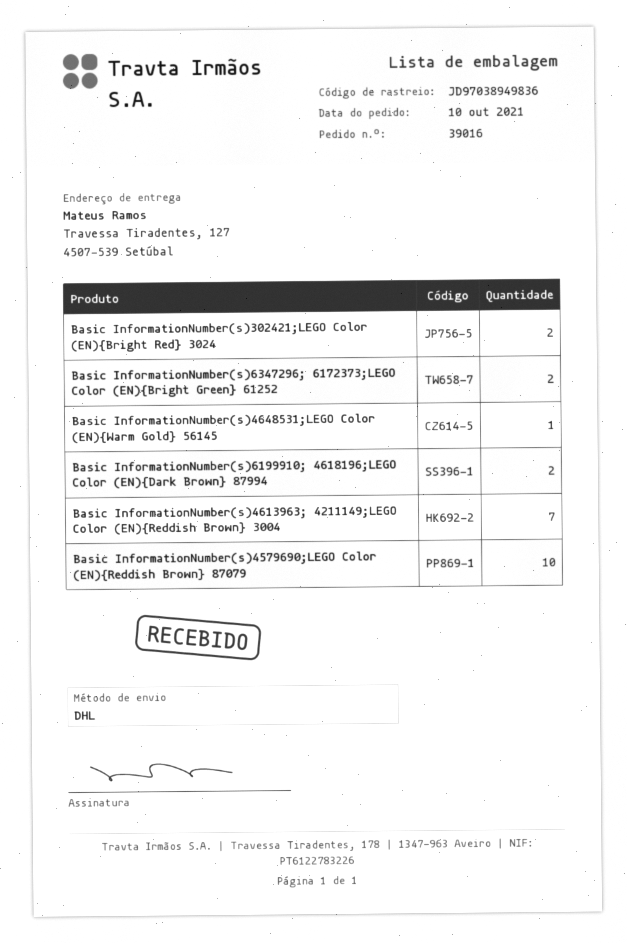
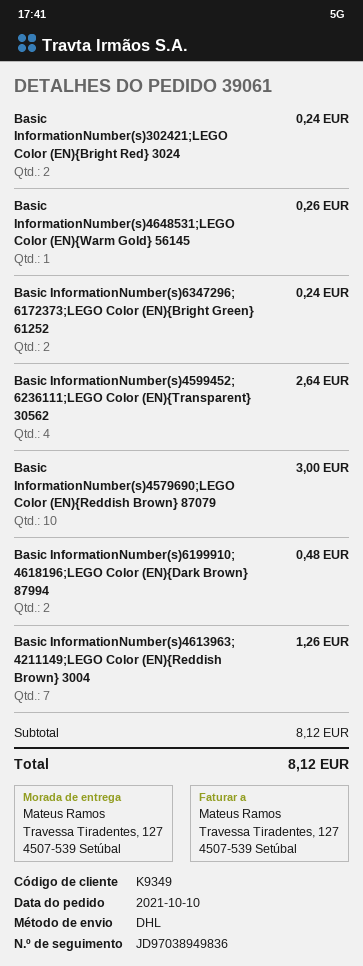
order number: 39016 -> 39061
Basic InformationNumber(s)4599452; 6236111;LEGO Color (EN){Transparent} 30562: none -> 4

